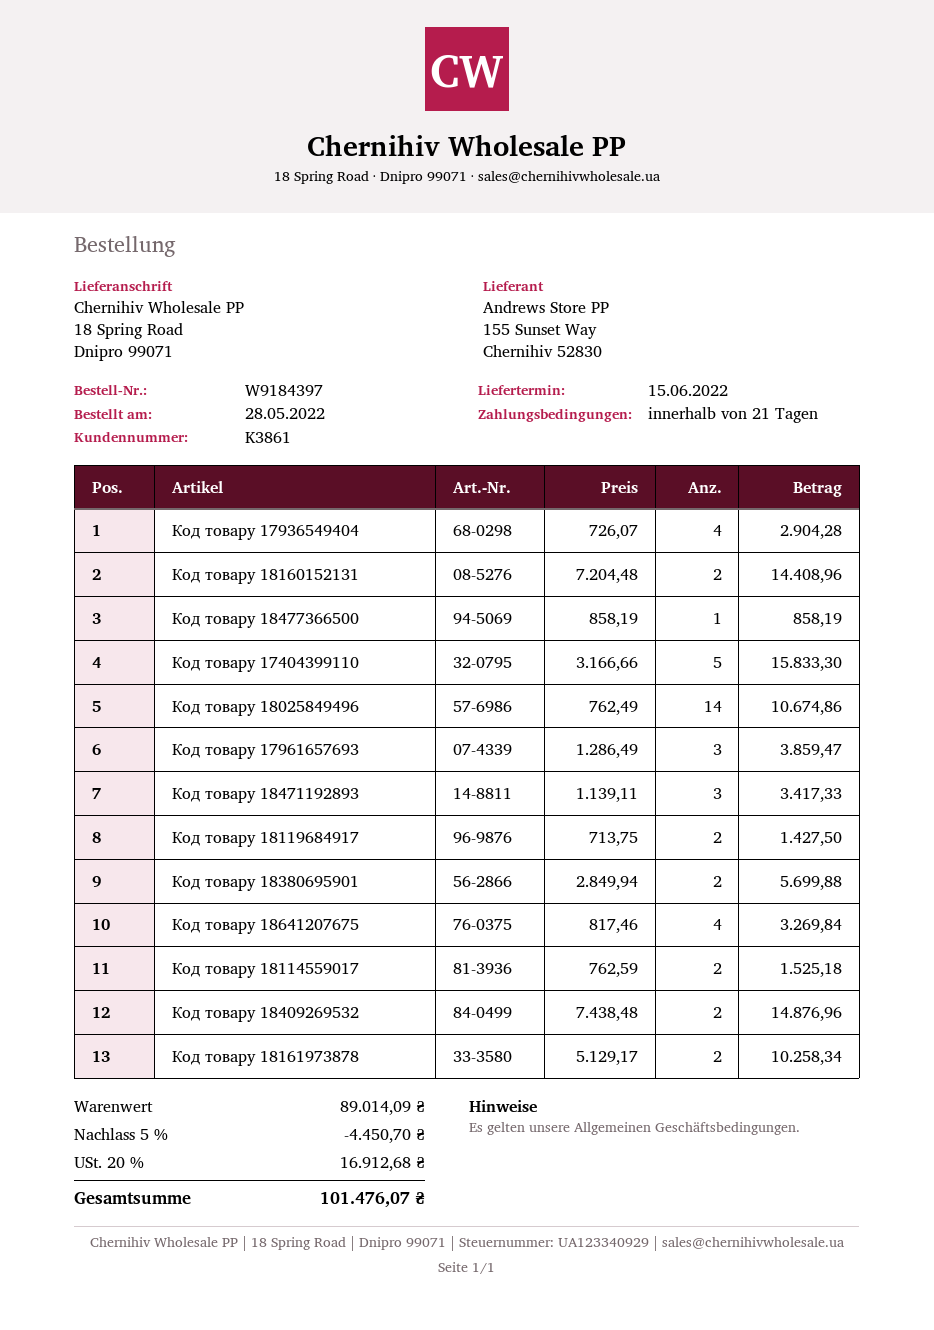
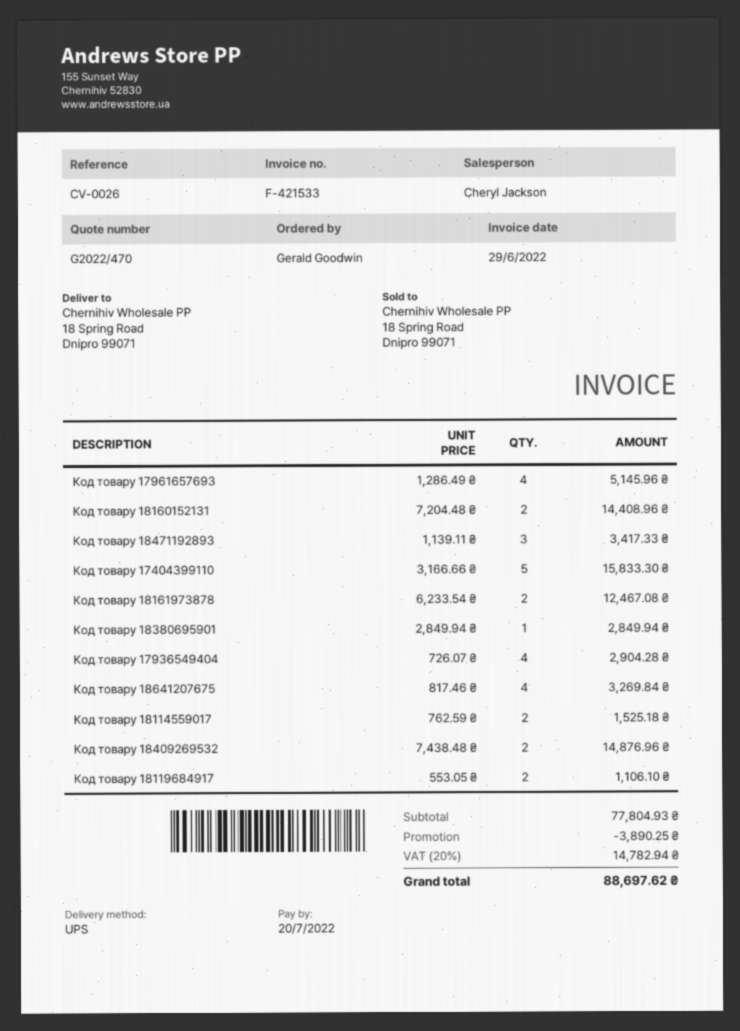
Код товару 18477366500: 1 x 858.19 = 858.19 -> none
Код товару 18025849496: 14 x 762.49 = 10674.86 -> none
Код товару 17961657693: 3 x 1286.49 = 3859.47 -> 4 x 1286.49 = 5145.96
Код товару 18119684917: 2 x 713.75 = 1427.50 -> 2 x 553.05 = 1106.10
Код товару 18380695901: 2 x 2849.94 = 5699.88 -> 1 x 2849.94 = 2849.94
Код товару 18161973878: 2 x 5129.17 = 10258.34 -> 2 x 6233.54 = 12467.08
subtotal: 89014.09 -> 77804.93
discount: 4450.70 -> 3890.25
tax: 20% = 16912.68 -> 20% = 14782.94
total: 101476.07 -> 88697.62

